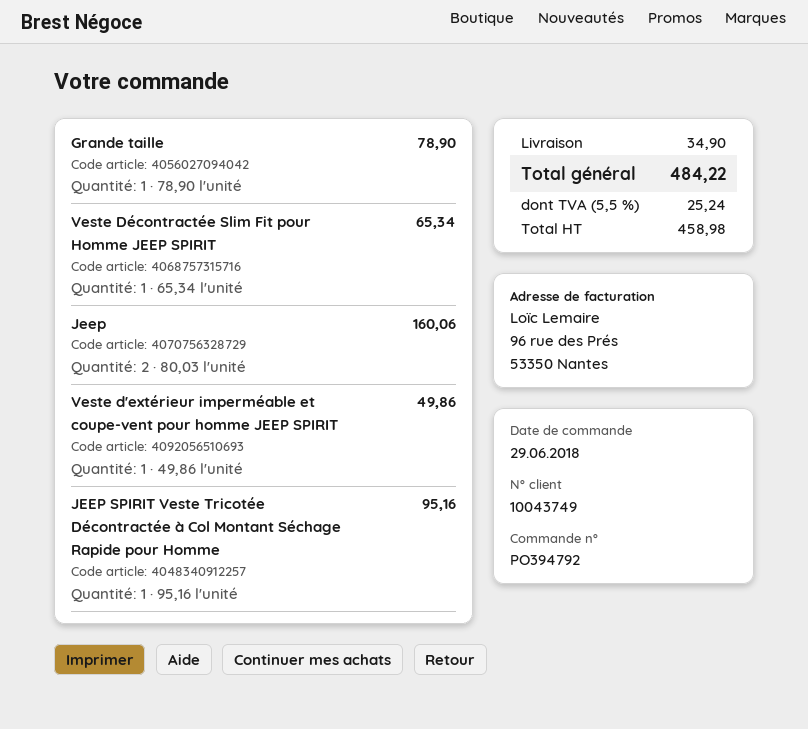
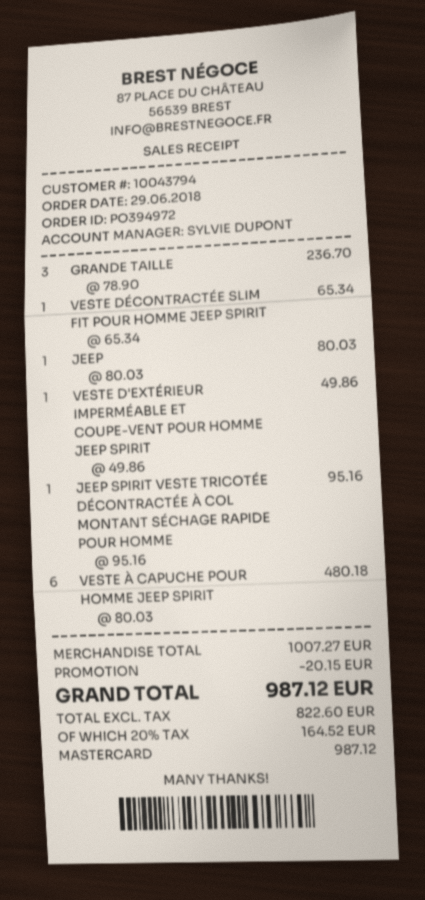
order number: PO394792 -> PO394972
customer number: 10043749 -> 10043794
Grande taille: 1 x 78.90 = 78.90 -> 3 x 78.90 = 236.70
Jeep: 2 x 80.03 = 160.06 -> 1 x 80.03 = 80.03
VESTE À CAPUCHE POUR HOMME JEEP SPIRIT: none -> 6 x 80.03 = 480.18
discount: none -> 20.15
shipping: 34.90 -> none
net: 458.98 -> 822.60
tax: 5.5% = 25.24 -> 20% = 164.52
total: 484.22 -> 987.12

